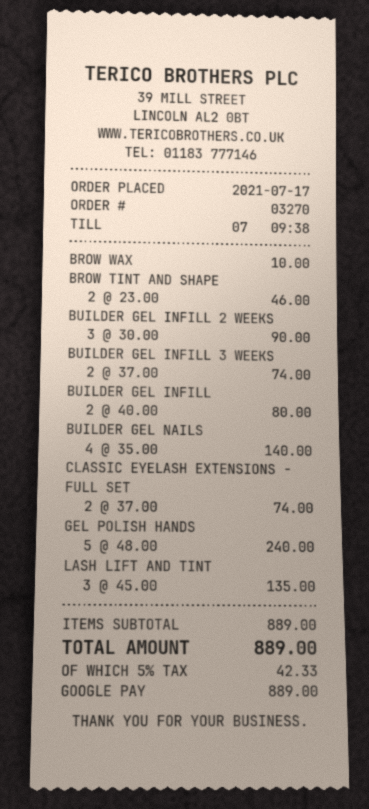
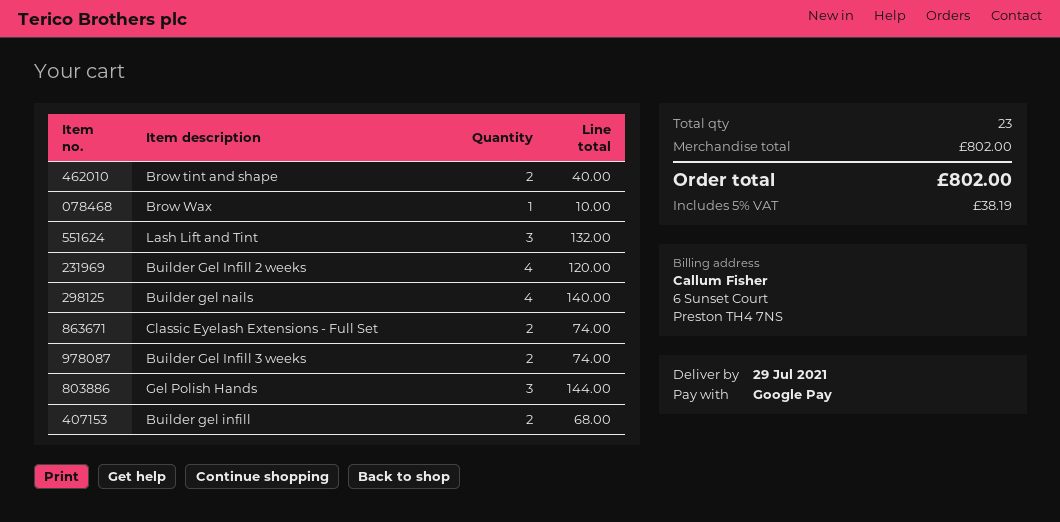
BROW TINT AND SHAPE: 2 for 46.00 -> 2 for 40.00
BUILDER GEL INFILL 2 WEEKS: 3 for 90.00 -> 4 for 120.00
BUILDER GEL INFILL: 2 for 80.00 -> 2 for 68.00
GEL POLISH HANDS: 5 for 240.00 -> 3 for 144.00
LASH LIFT AND TINT: 3 for 135.00 -> 3 for 132.00
subtotal: 889.00 -> 802.00
tax: 5% = 42.33 -> 5% = 38.19
total: 889.00 -> 802.00

